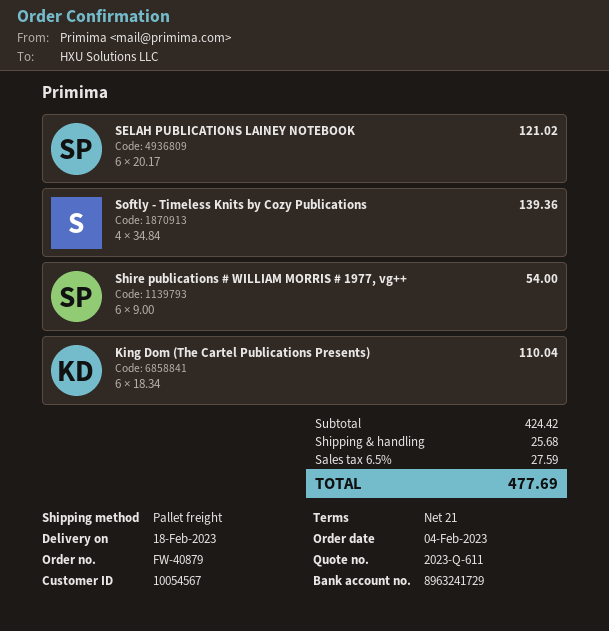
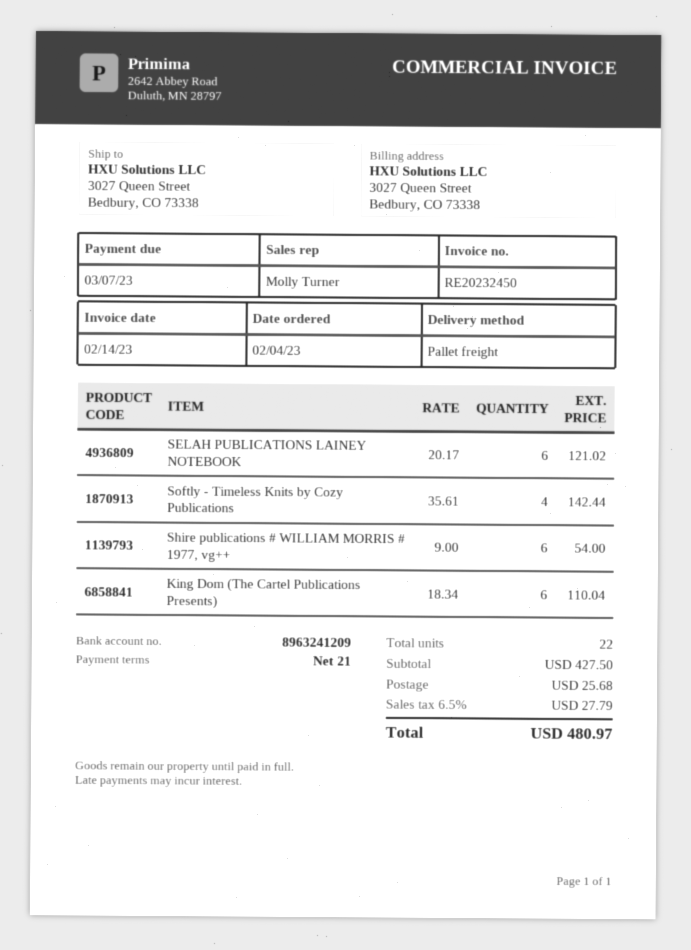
bank account: 8963241729 -> 8963241209
Softly - Timeless Knits by Cozy Publications: 4 x 34.84 = 139.36 -> 4 x 35.61 = 142.44
subtotal: 424.42 -> 427.50
tax: 6.5% = 27.59 -> 6.5% = 27.79
total: 477.69 -> 480.97

